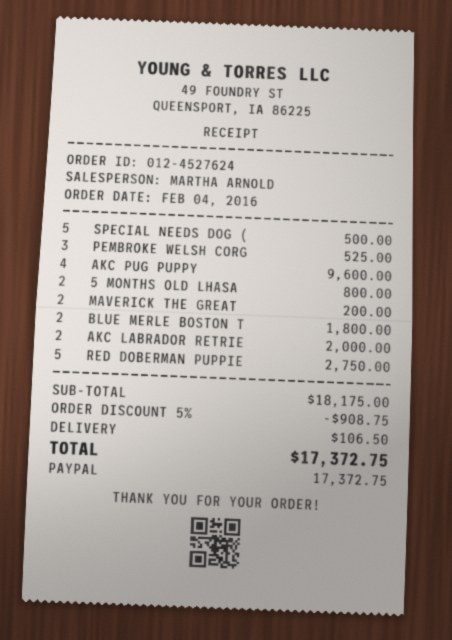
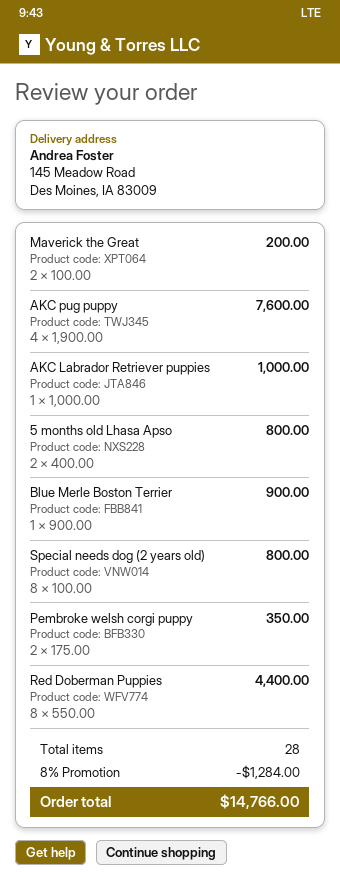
SPECIAL NEEDS DOG (: 5 for 500.00 -> 8 for 800.00
PEMBROKE WELSH CORG: 3 for 525.00 -> 2 for 350.00
AKC PUG PUPPY: 4 for 9600.00 -> 4 for 7600.00
BLUE MERLE BOSTON T: 2 for 1800.00 -> 1 for 900.00
AKC LABRADOR RETRIE: 2 for 2000.00 -> 1 for 1000.00
RED DOBERMAN PUPPIE: 5 for 2750.00 -> 8 for 4400.00
discount: 5% = 908.75 -> 8% = 1284.00
shipping: 106.50 -> none
total: 17372.75 -> 14766.00

